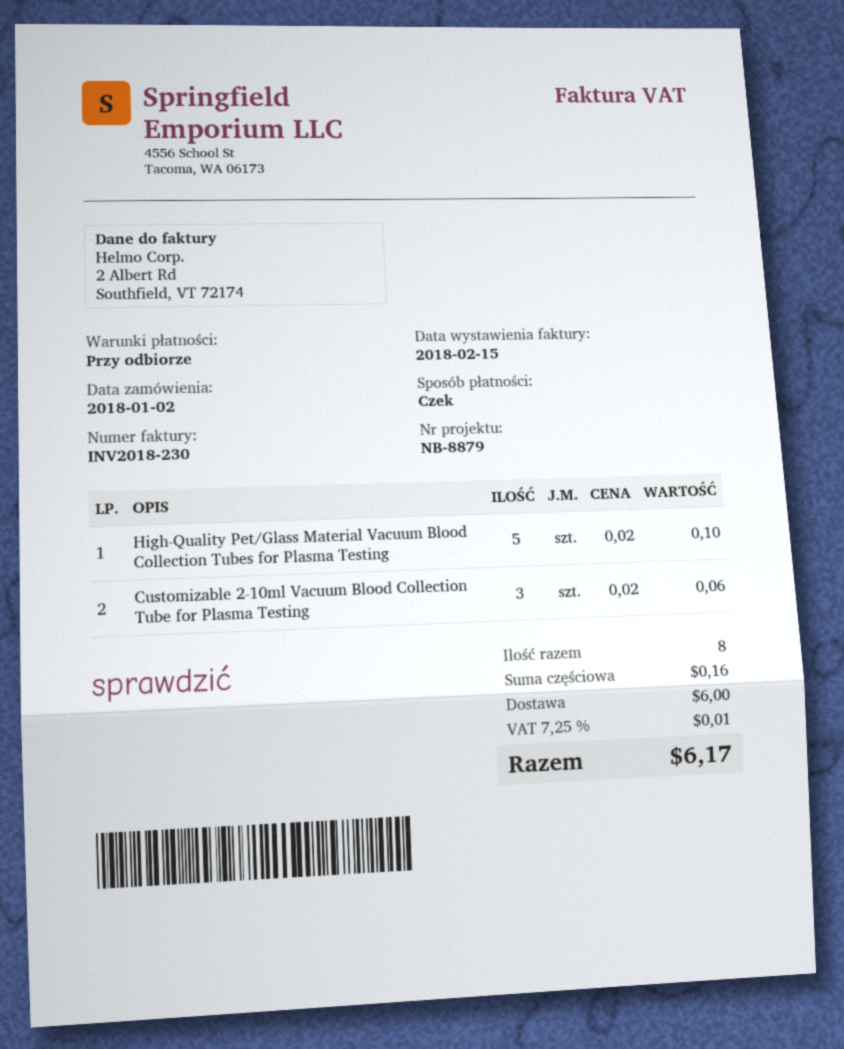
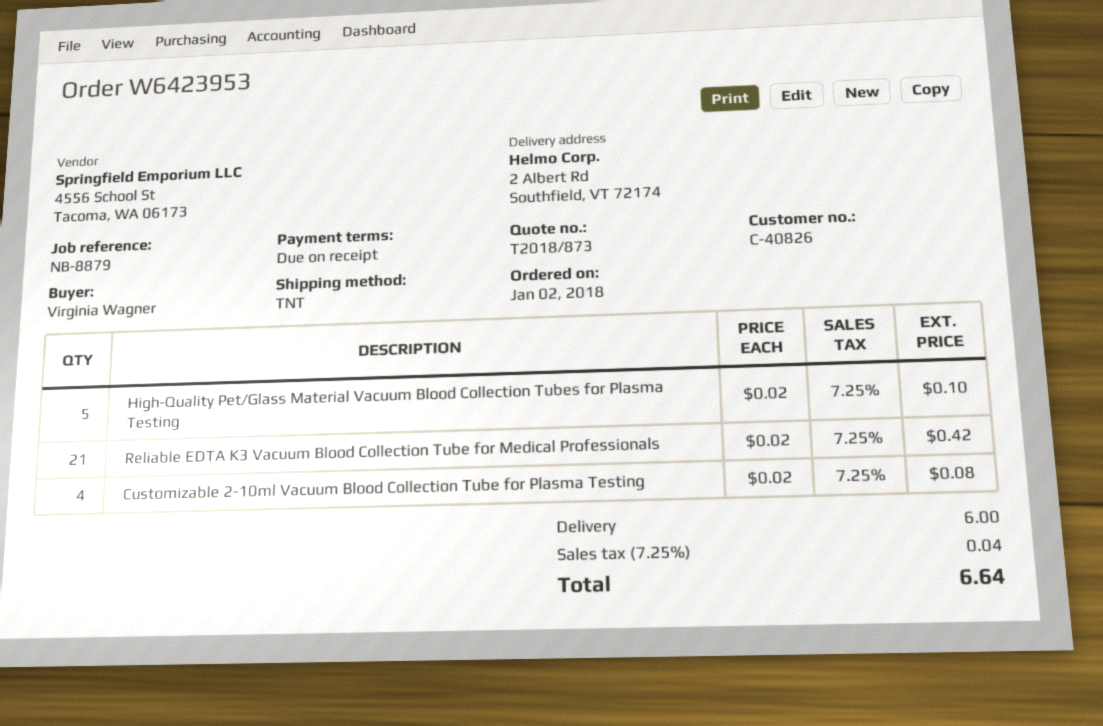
Customizable 2-10ml Vacuum Blood Collection Tube for Plasma Testing: 3 x 0.02 = 0.06 -> 4 x 0.02 = 0.08
Reliable EDTA K3 Vacuum Blood Collection Tube for Medical Professionals: none -> 21 x 0.02 = 0.42
tax: 7.25% = 0.01 -> 7.25% = 0.04
total: 6.17 -> 6.64

